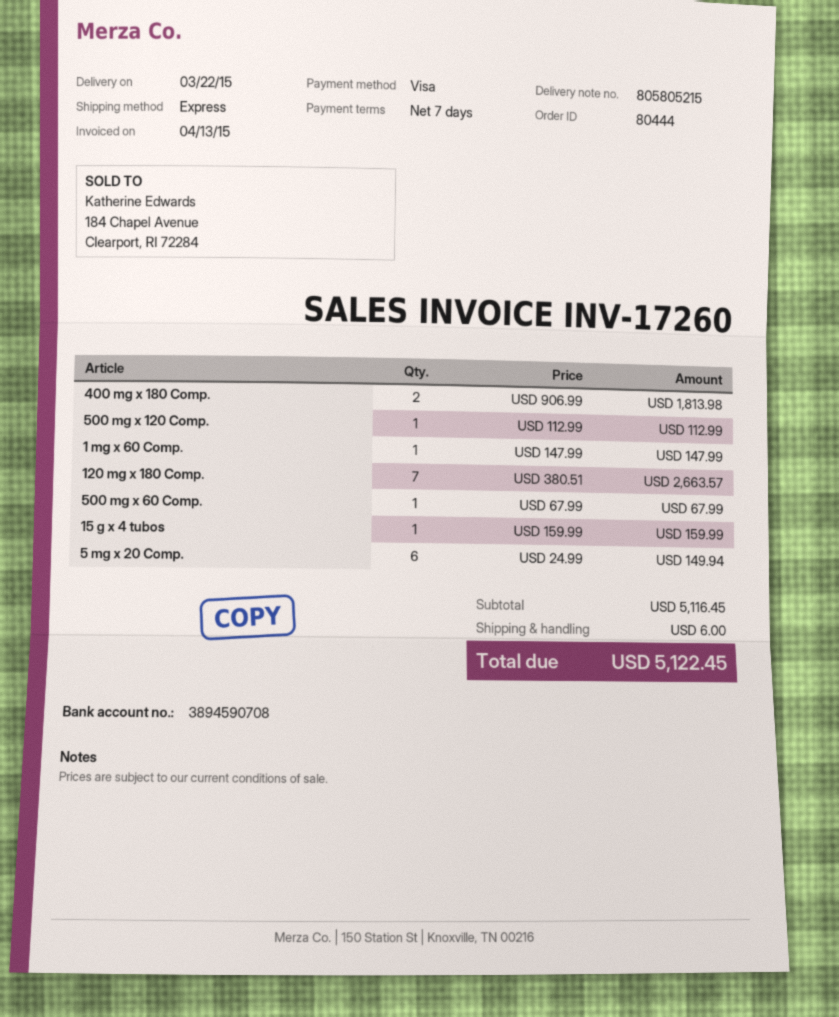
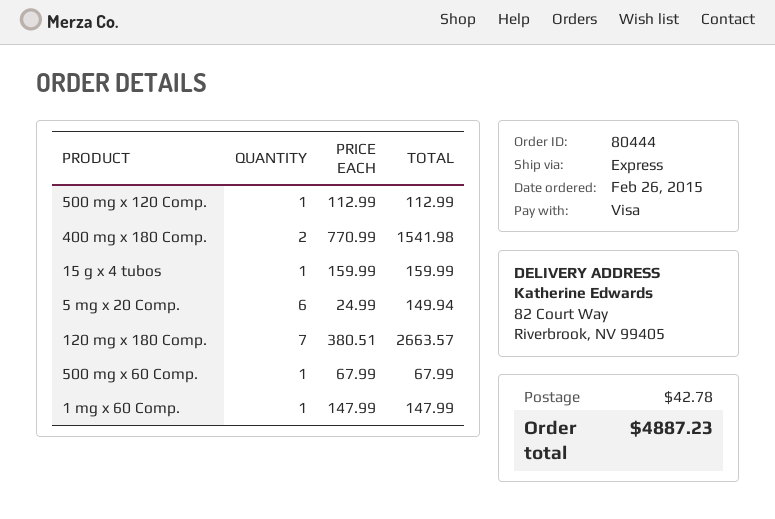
400 mg x 180 Comp.: 2 x 906.99 = 1813.98 -> 2 x 770.99 = 1541.98
shipping: 6.00 -> 42.78
total: 5122.45 -> 4887.23

